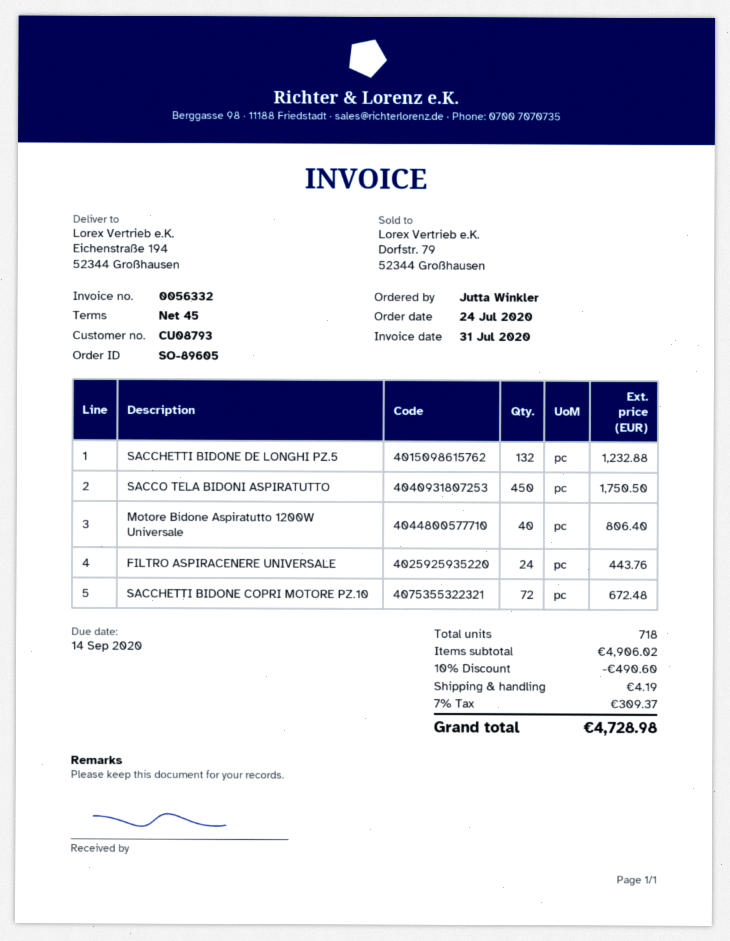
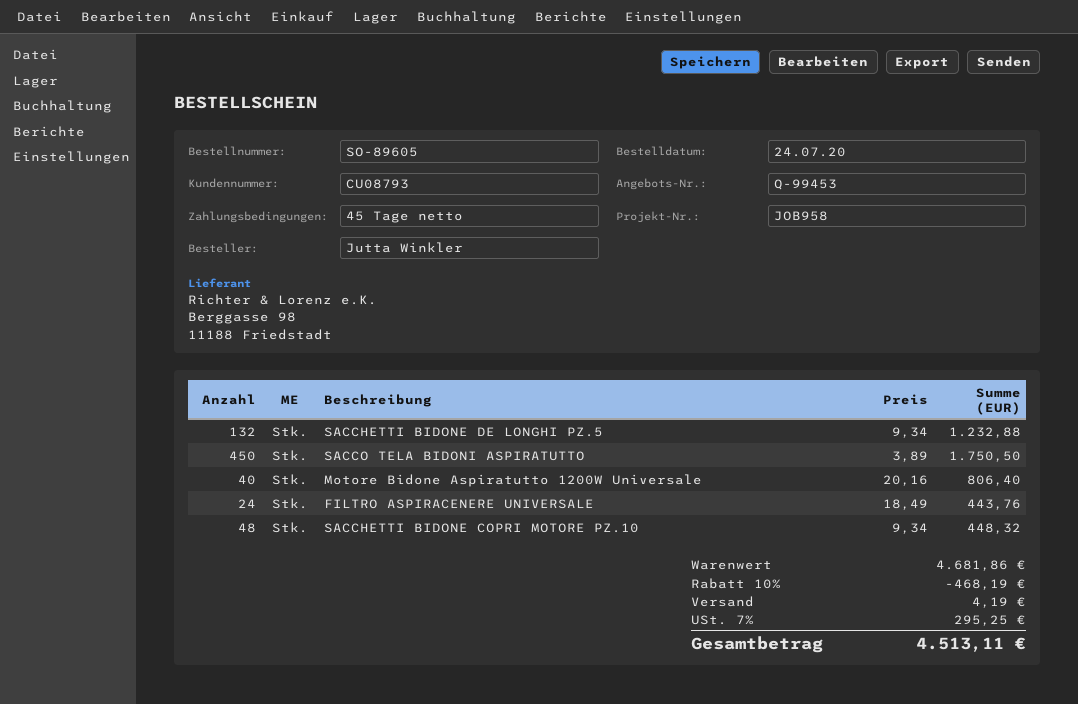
SACCHETTI BIDONE COPRI MOTORE PZ.10: 72 for 672.48 -> 48 for 448.32
subtotal: 4906.02 -> 4681.86
discount: 10% = 490.60 -> 10% = 468.19
tax: 7% = 309.37 -> 7% = 295.25
total: 4728.98 -> 4513.11

